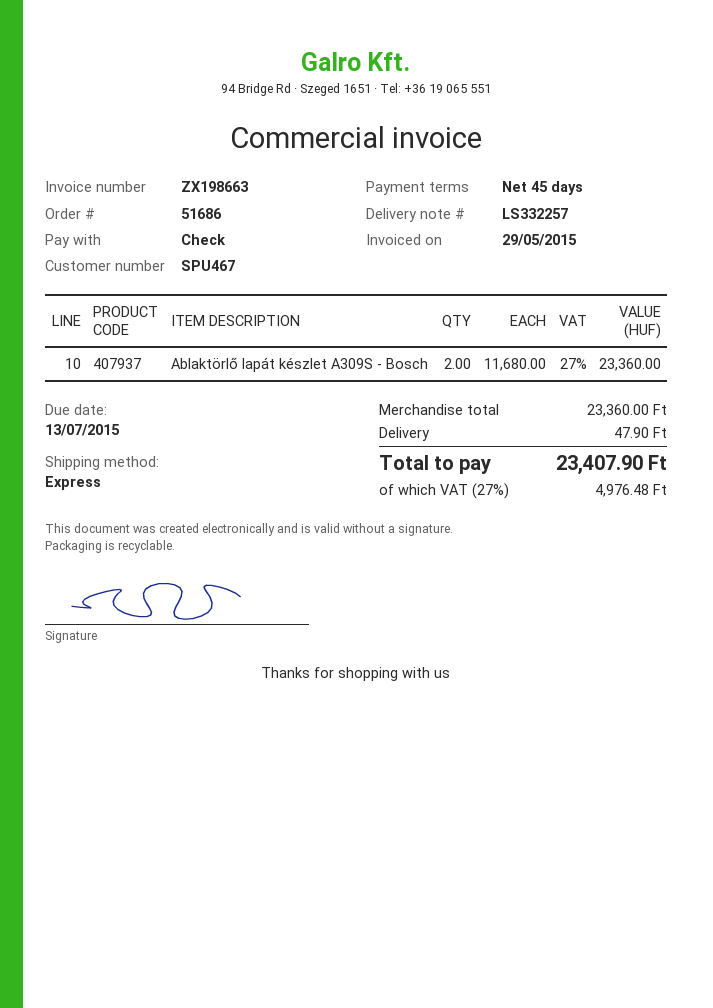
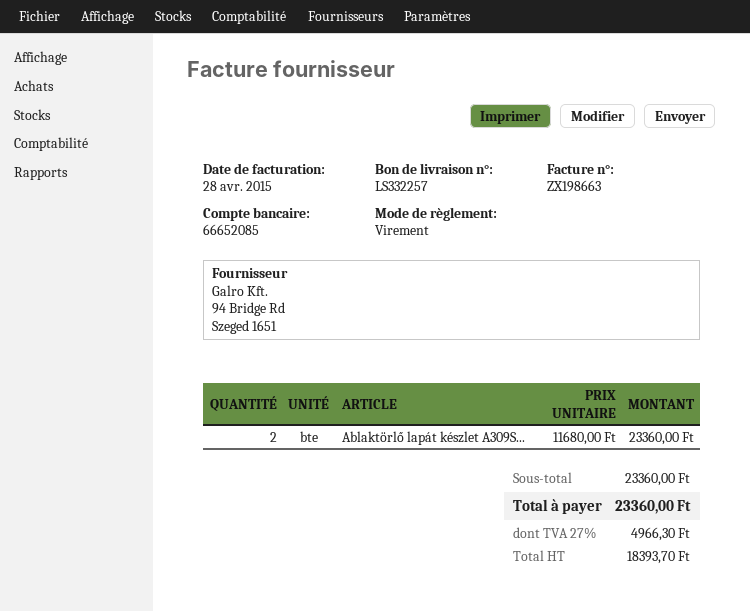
invoice date: 2015-05-29 -> 2015-04-28
payment method: cheque -> bank transfer
shipping: 47.90 -> none
tax: 27% = 4976.48 -> 27% = 4966.30
total: 23407.90 -> 23360.00

